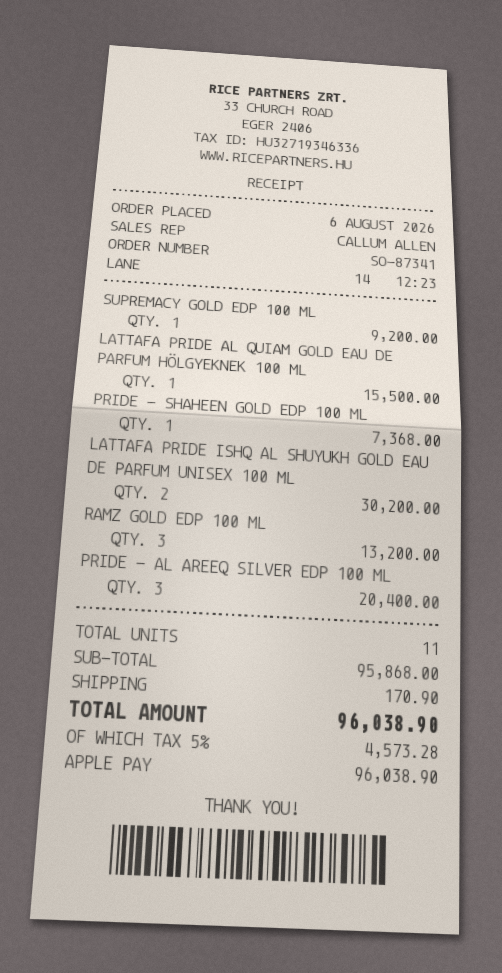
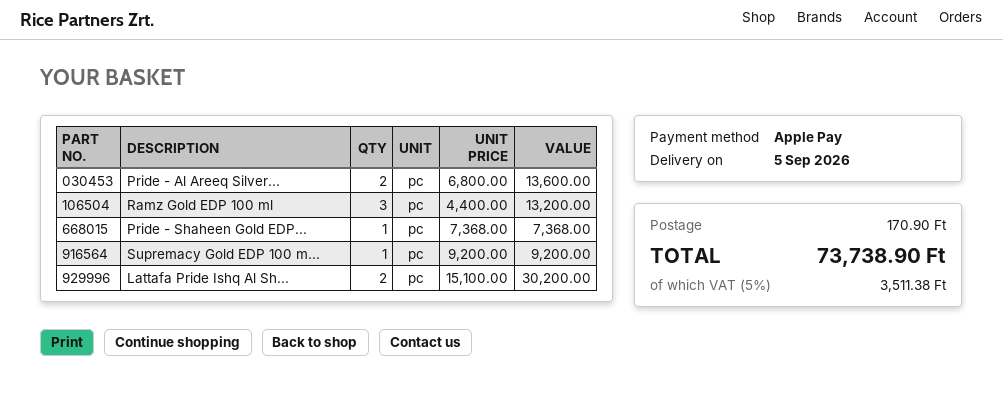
LATTAFA PRIDE AL QUIAM GOLD EAU DE PARFUM HÖLGYEKNEK 100 ML: 1 for 15500.00 -> none
PRIDE - AL AREEQ SILVER EDP 100 ML: 3 for 20400.00 -> 2 for 13600.00
tax: 5% = 4573.28 -> 5% = 3511.38
total: 96038.90 -> 73738.90

